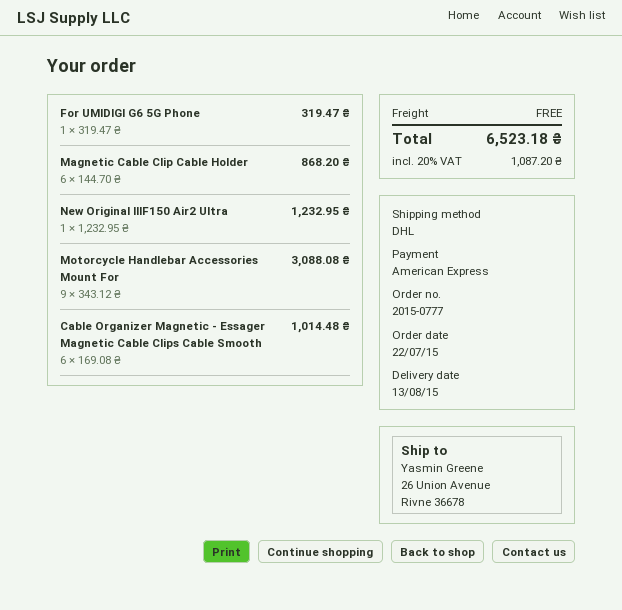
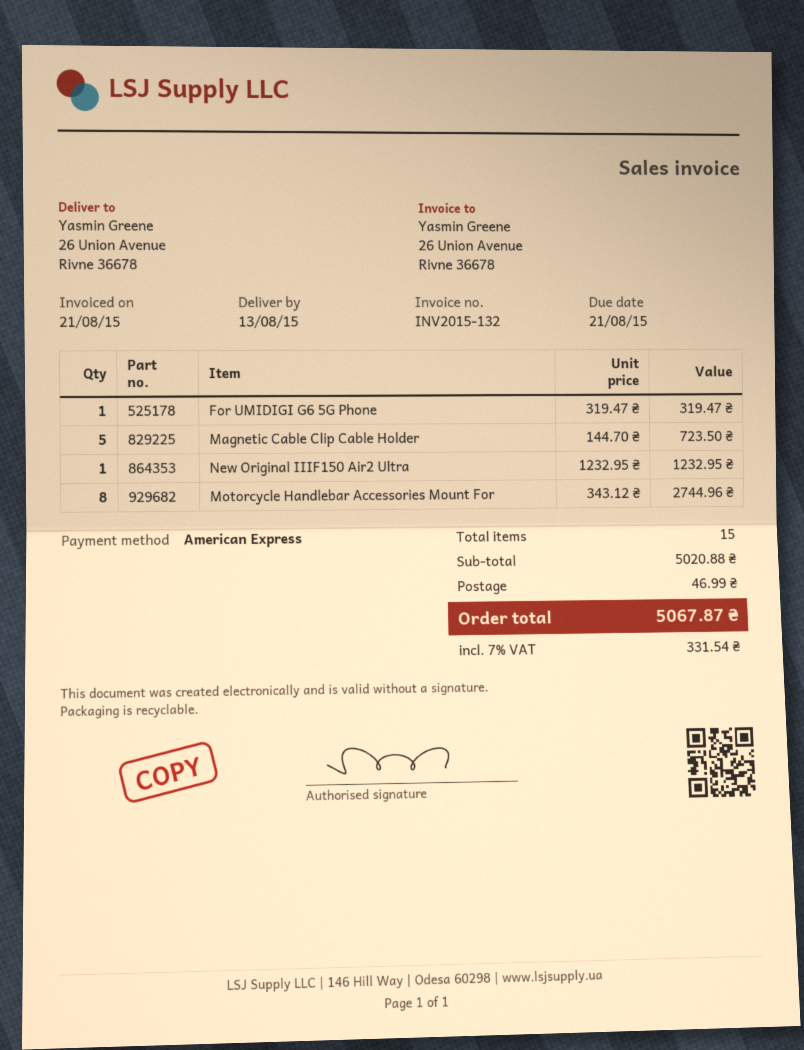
Magnetic Cable Clip Cable Holder: 6 x 144.70 = 868.20 -> 5 x 144.70 = 723.50
Motorcycle Handlebar Accessories Mount For: 9 x 343.12 = 3088.08 -> 8 x 343.12 = 2744.96
Cable Organizer Magnetic - Essager Magnetic Cable Clips Cable Smooth: 6 x 169.08 = 1014.48 -> none
shipping: 0.00 -> 46.99
tax: 20% = 1087.20 -> 7% = 331.54
total: 6523.18 -> 5067.87

